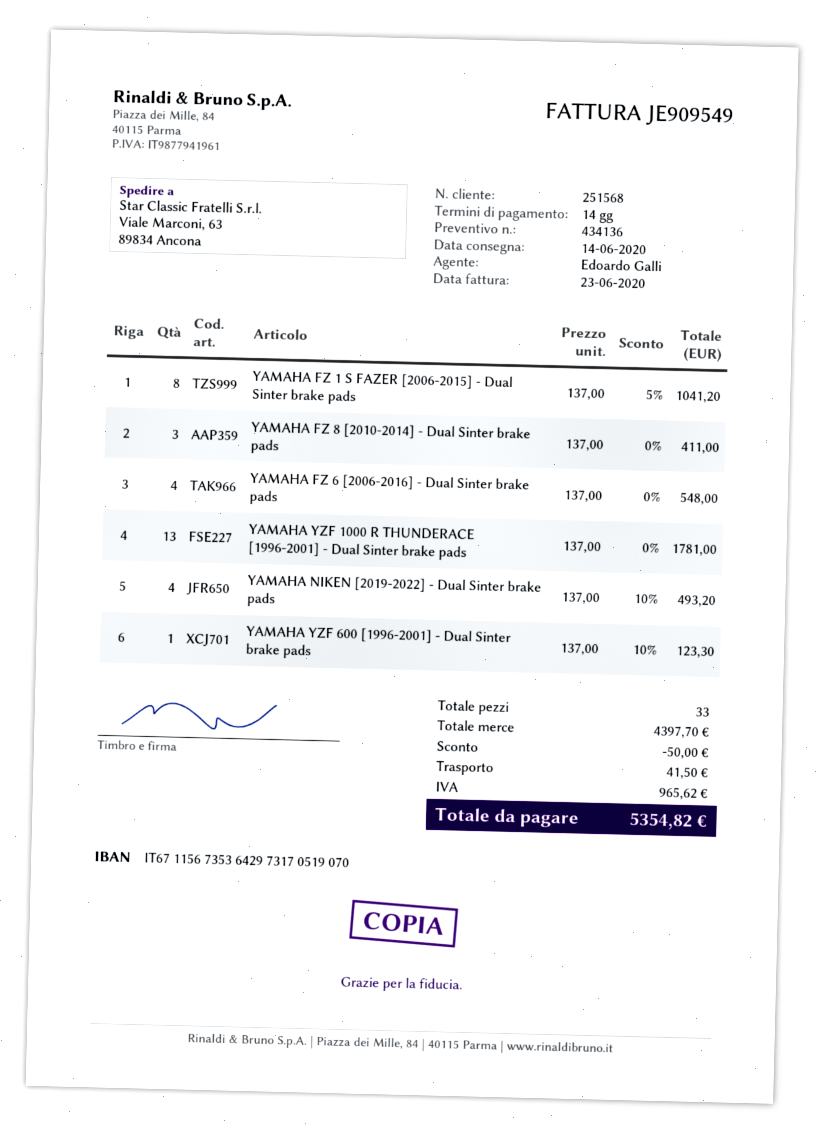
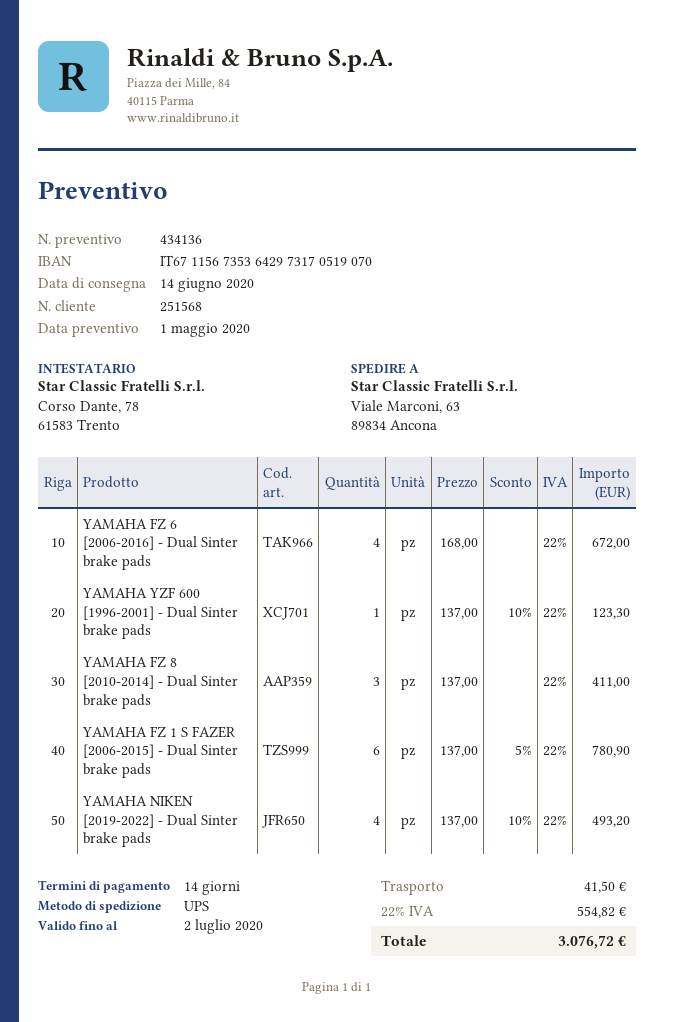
YAMAHA FZ 1 S FAZER [2006-2015] - Dual Sinter brake pads: 8 x 137.00 - 5% = 1041.20 -> 6 x 137.00 - 5% = 780.90
YAMAHA FZ 6 [2006-2016] - Dual Sinter brake pads: 4 x 137.00 = 548.00 -> 4 x 168.00 = 672.00
YAMAHA YZF 1000 R THUNDERACE [1996-2001] - Dual Sinter brake pads: 13 x 137.00 = 1781.00 -> none
discount: 50.00 -> none
tax: 965.62 -> 554.82
total: 5354.82 -> 3076.72

